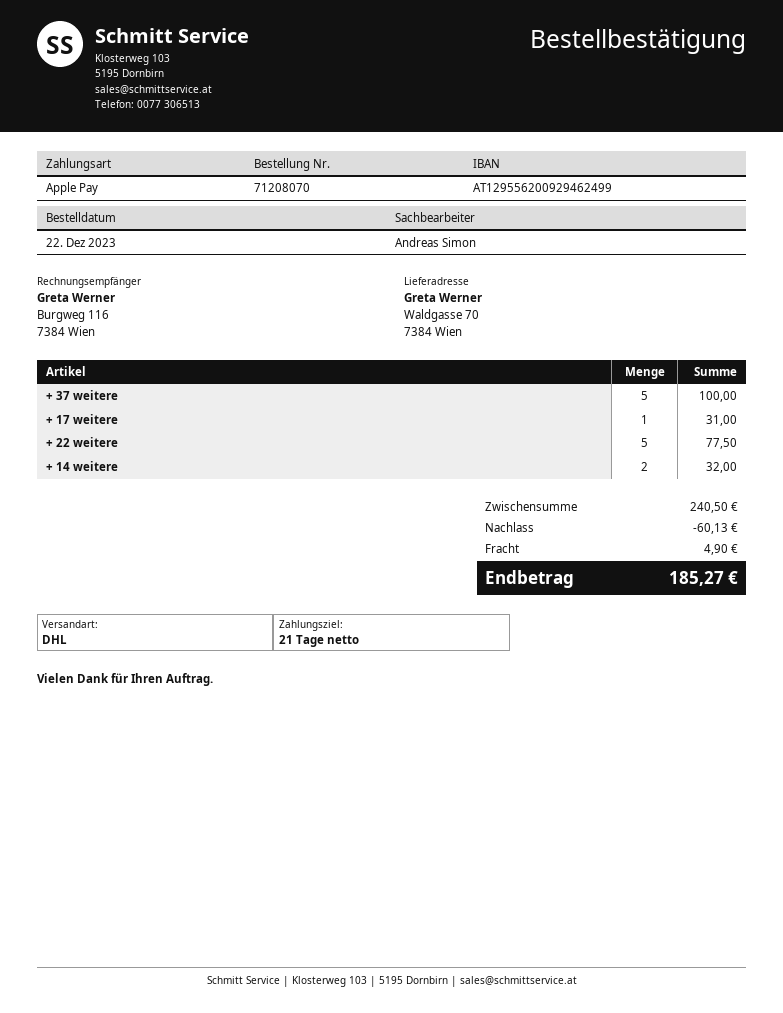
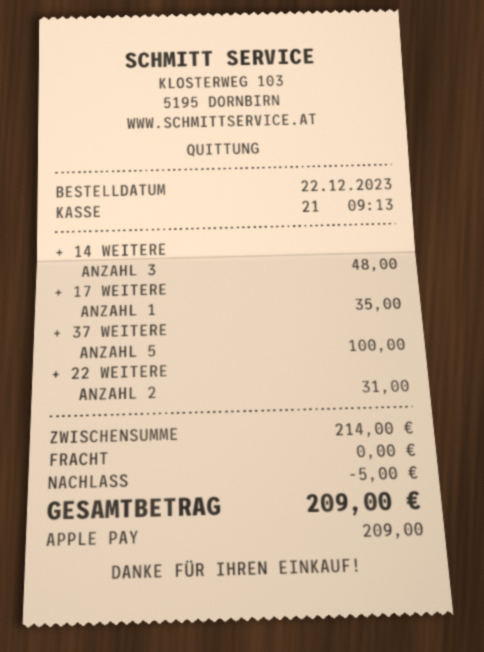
+ 17 weitere: 1 for 31.00 -> 1 for 35.00
+ 22 weitere: 5 for 77.50 -> 2 for 31.00
+ 14 weitere: 2 for 32.00 -> 3 for 48.00
subtotal: 240.50 -> 214.00
discount: 60.13 -> 5.00
shipping: 4.90 -> 0.00
total: 185.27 -> 209.00

